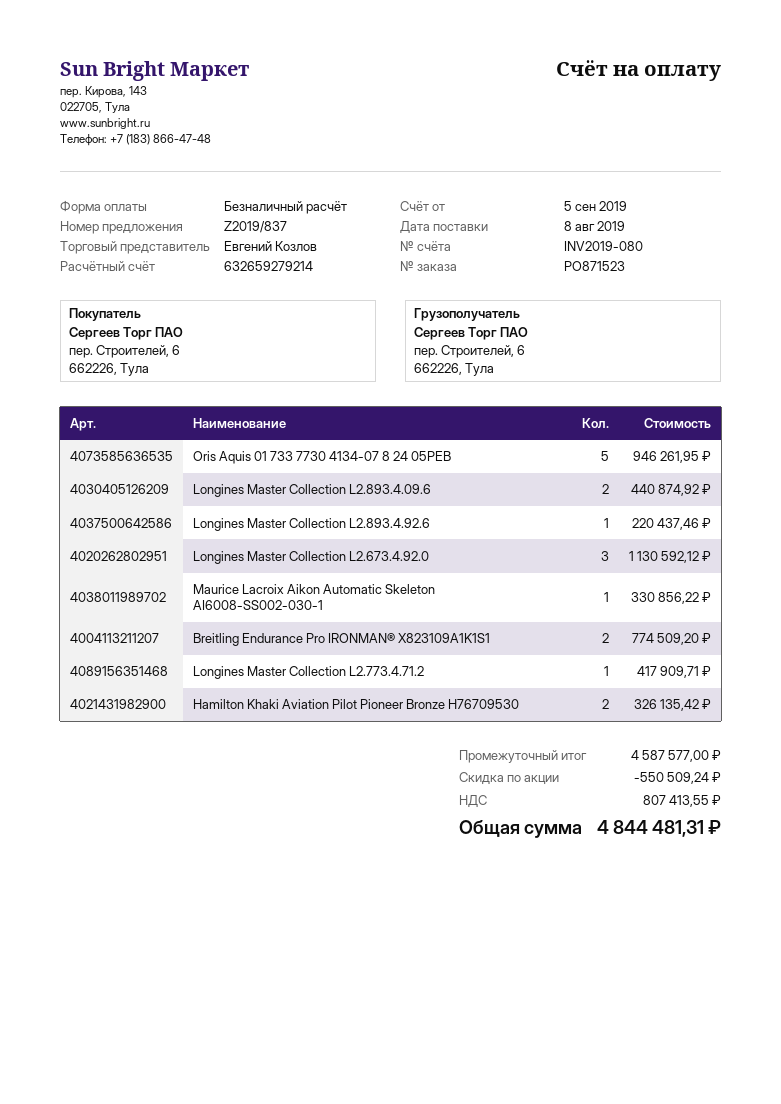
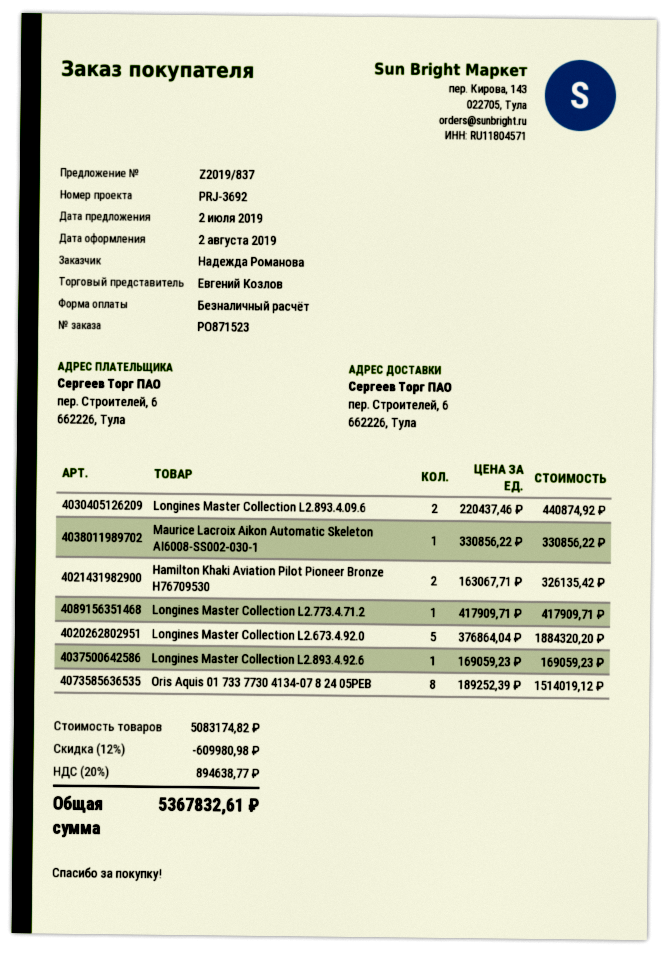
Oris Aquis 01 733 7730 4134-07 8 24 05PEB: 5 for 946261.95 -> 8 for 1514019.12
Longines Master Collection L2.893.4.92.6: 1 for 220437.46 -> 1 for 169059.23
Longines Master Collection L2.673.4.92.0: 3 for 1130592.12 -> 5 for 1884320.20
Breitling Endurance Pro IRONMAN® X823109A1K1S1: 2 for 774509.20 -> none
subtotal: 4587577.00 -> 5083174.82
discount: 550509.24 -> 609980.98
tax: 807413.55 -> 894638.77
total: 4844481.31 -> 5367832.61

